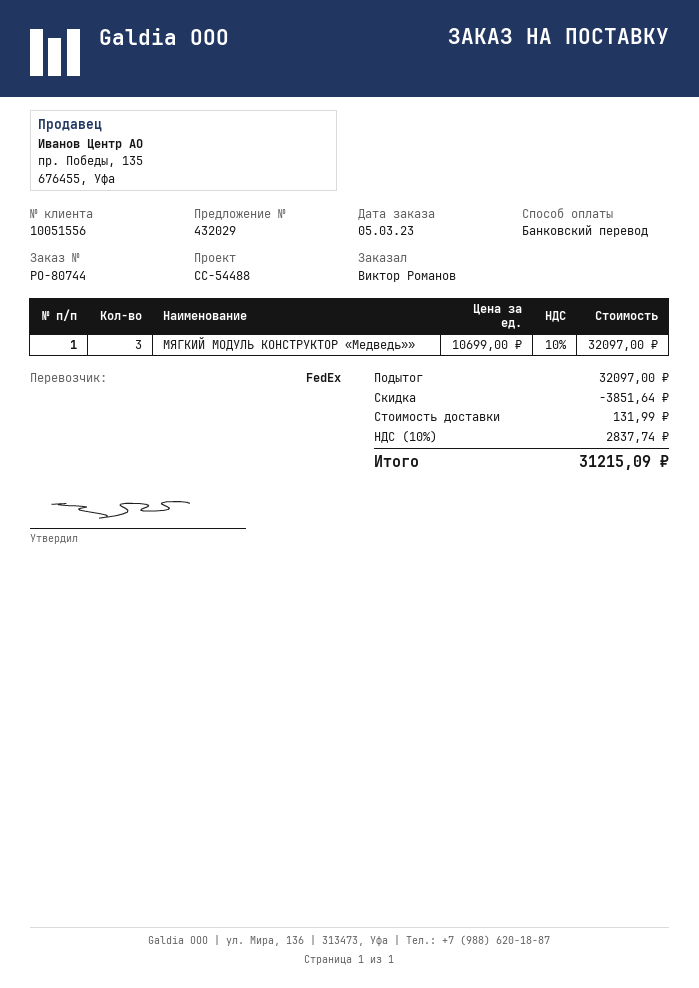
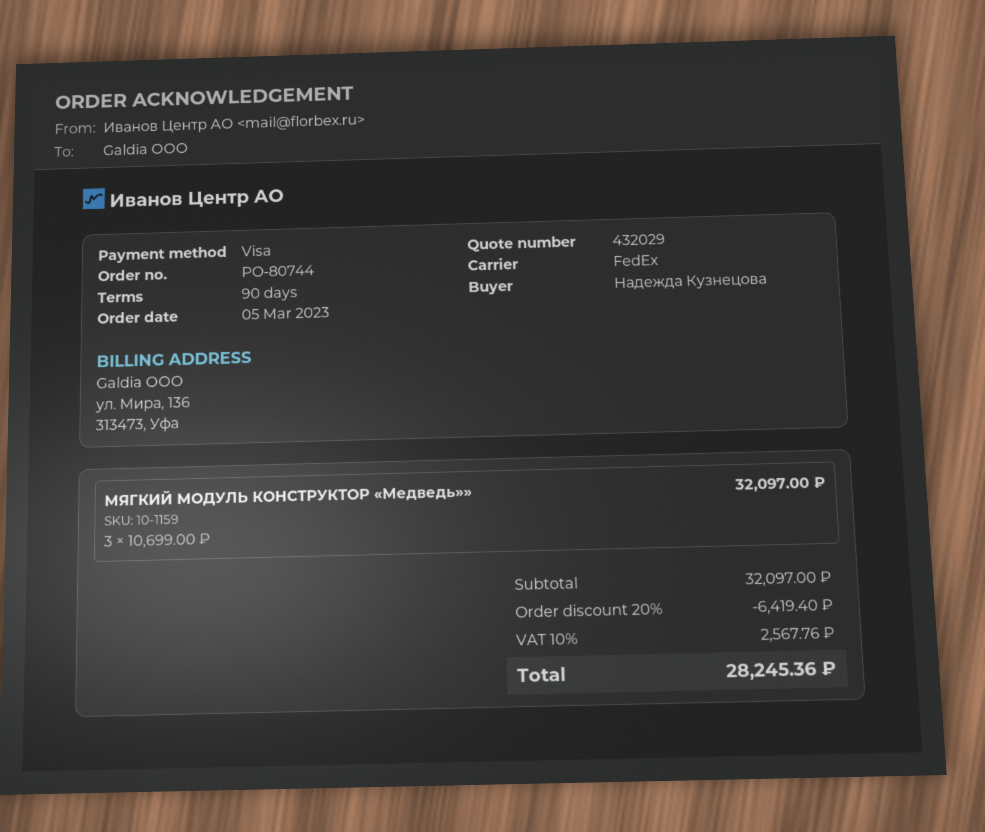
ordered by: Виктор Романов -> Надежда Кузнецова
payment method: bank transfer -> Visa
discount: 3851.64 -> 6419.40
shipping: 131.99 -> none
tax: 10% = 2837.74 -> 10% = 2567.76
total: 31215.09 -> 28245.36

